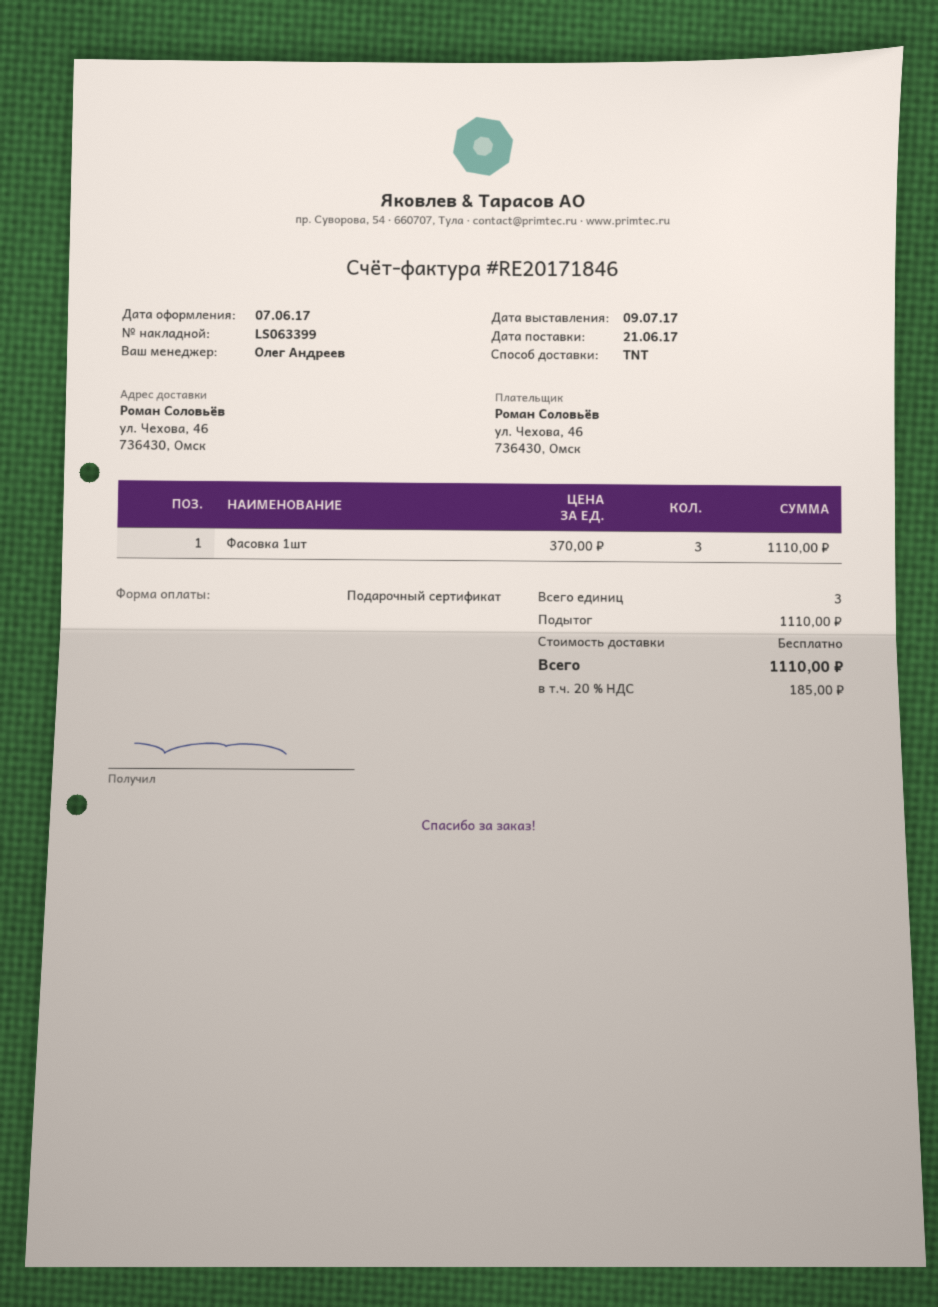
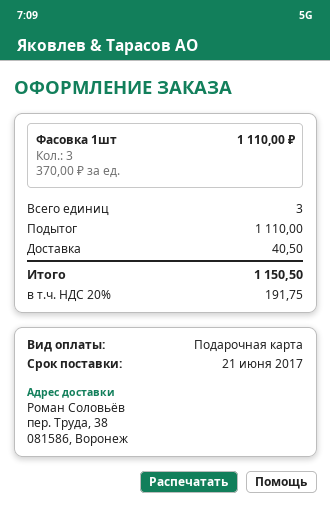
ship to: ул. Чехова, 46, 736430, Омск -> пер. Труда, 38, 081586, Воронеж
shipping: 0.00 -> 40.50
tax: 20% = 185.00 -> 20% = 191.75
total: 1110.00 -> 1150.50

